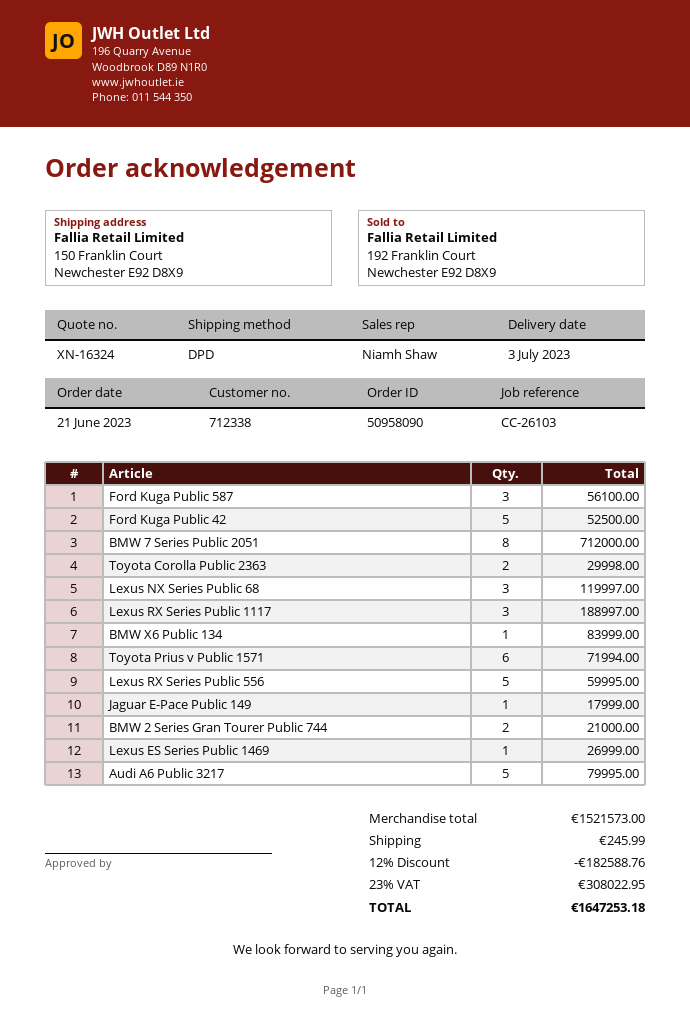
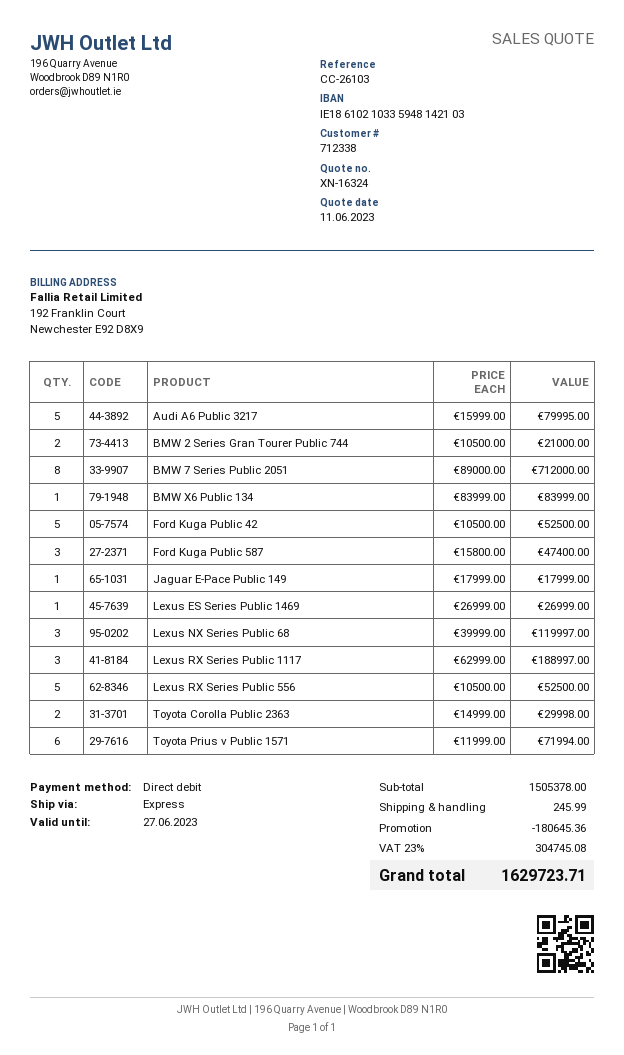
shipping method: DPD -> express
Ford Kuga Public 587: 3 for 56100.00 -> 3 for 47400.00
Lexus RX Series Public 556: 5 for 59995.00 -> 5 for 52500.00
subtotal: 1521573.00 -> 1505378.00
discount: 182588.76 -> 180645.36
tax: 23% = 308022.95 -> 23% = 304745.08
total: 1647253.18 -> 1629723.71

